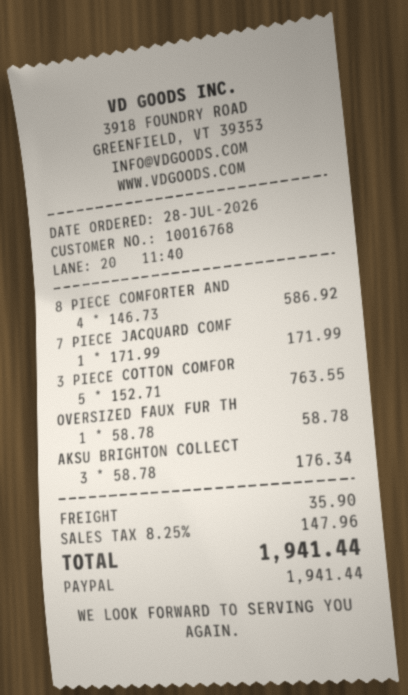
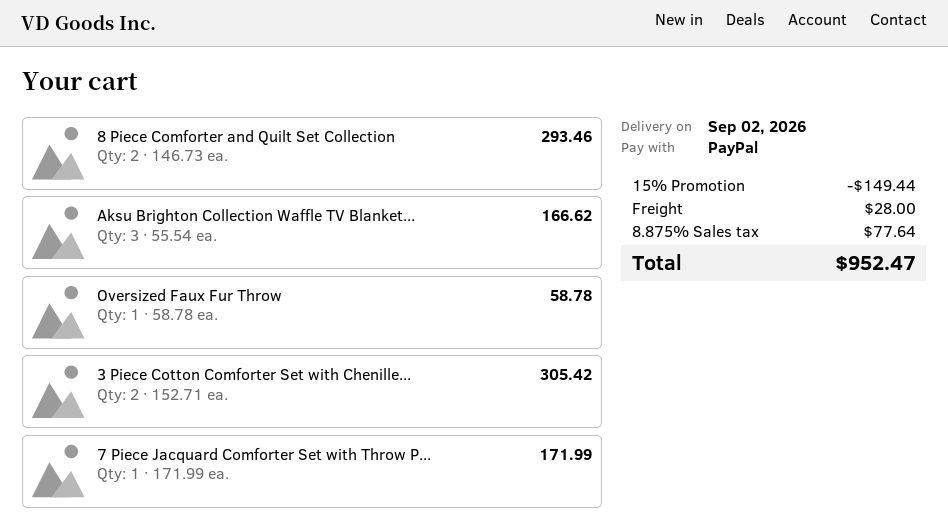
8 PIECE COMFORTER AND: 4 x 146.73 = 586.92 -> 2 x 146.73 = 293.46
3 PIECE COTTON COMFOR: 5 x 152.71 = 763.55 -> 2 x 152.71 = 305.42
AKSU BRIGHTON COLLECT: 3 x 58.78 = 176.34 -> 3 x 55.54 = 166.62
discount: none -> 15% = 149.44
shipping: 35.90 -> 28.00
tax: 8.25% = 147.96 -> 8.875% = 77.64
total: 1941.44 -> 952.47

